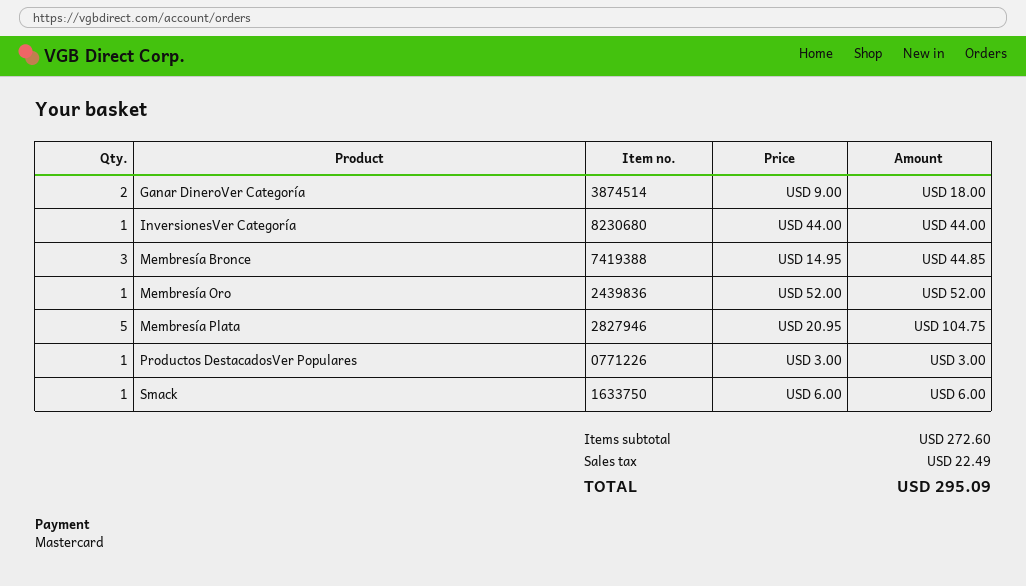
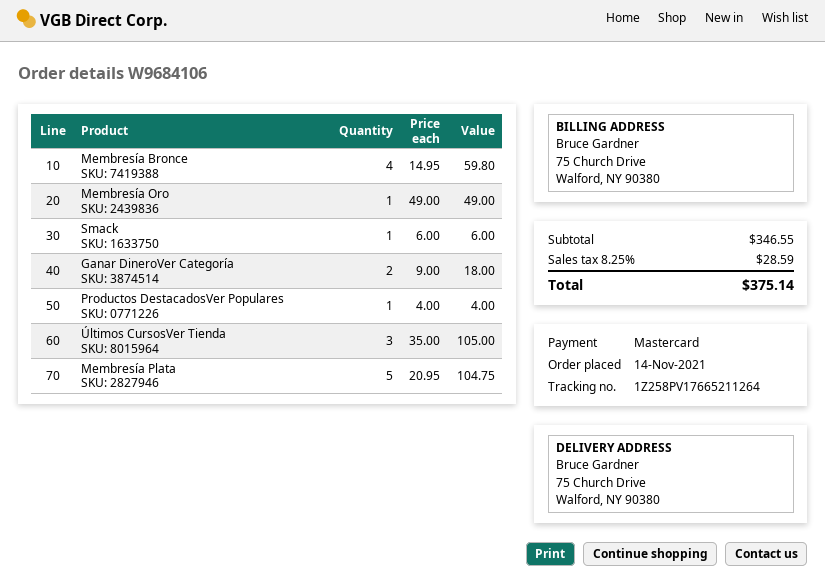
InversionesVer Categoría: 1 x 44.00 = 44.00 -> none
Membresía Bronce: 3 x 14.95 = 44.85 -> 4 x 14.95 = 59.80
Membresía Oro: 1 x 52.00 = 52.00 -> 1 x 49.00 = 49.00
Productos DestacadosVer Populares: 1 x 3.00 = 3.00 -> 1 x 4.00 = 4.00
Últimos CursosVer Tienda: none -> 3 x 35.00 = 105.00
subtotal: 272.60 -> 346.55
tax: 22.49 -> 28.59
total: 295.09 -> 375.14

